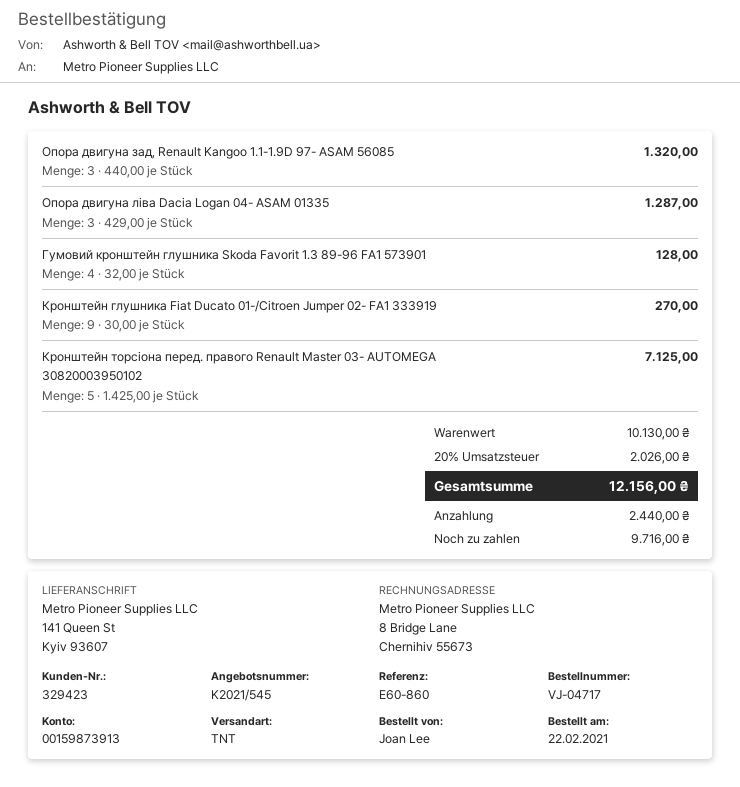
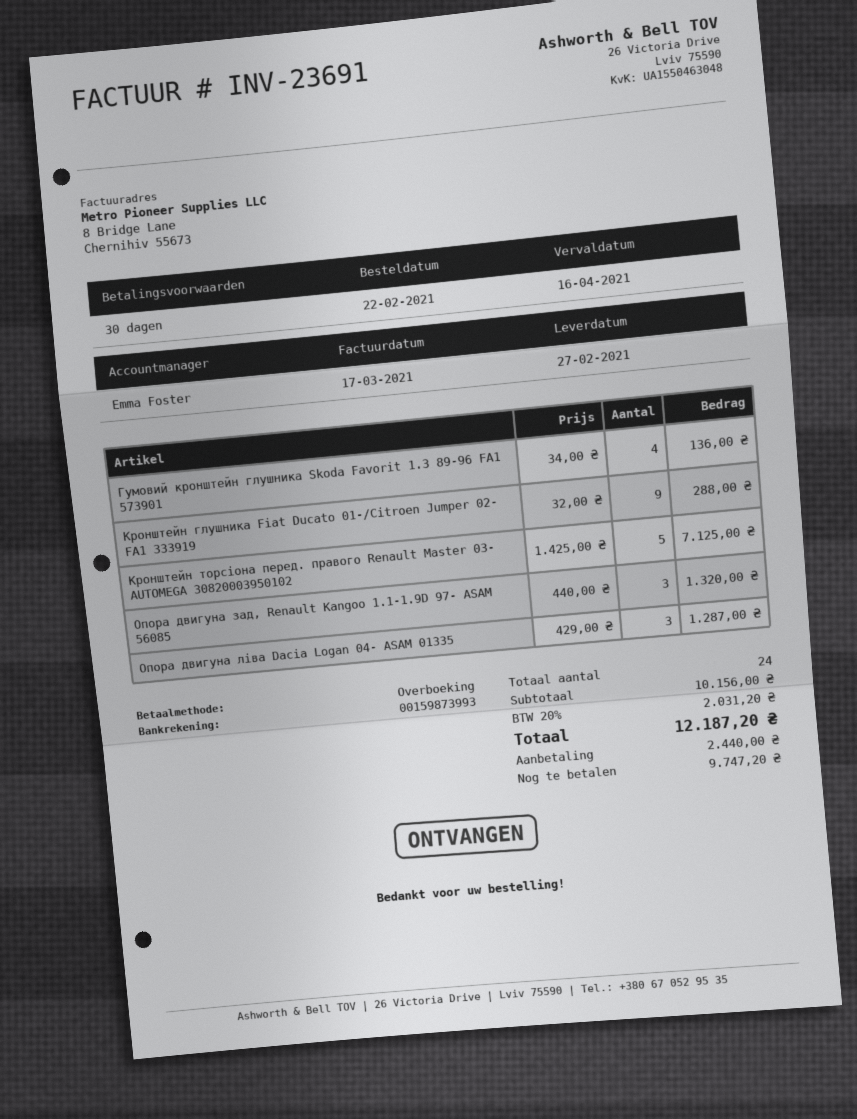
bank account: 00159873913 -> 00159873993
Гумовий кронштейн глушника Skoda Favorit 1.3 89-96 FA1 573901: 4 x 32.00 = 128.00 -> 4 x 34.00 = 136.00
Кронштейн глушника Fiat Ducato 01-/Citroen Jumper 02- FA1 333919: 9 x 30.00 = 270.00 -> 9 x 32.00 = 288.00
subtotal: 10130.00 -> 10156.00
tax: 20% = 2026.00 -> 20% = 2031.20
total: 12156.00 -> 12187.20
balance: 9716.00 -> 9747.20

